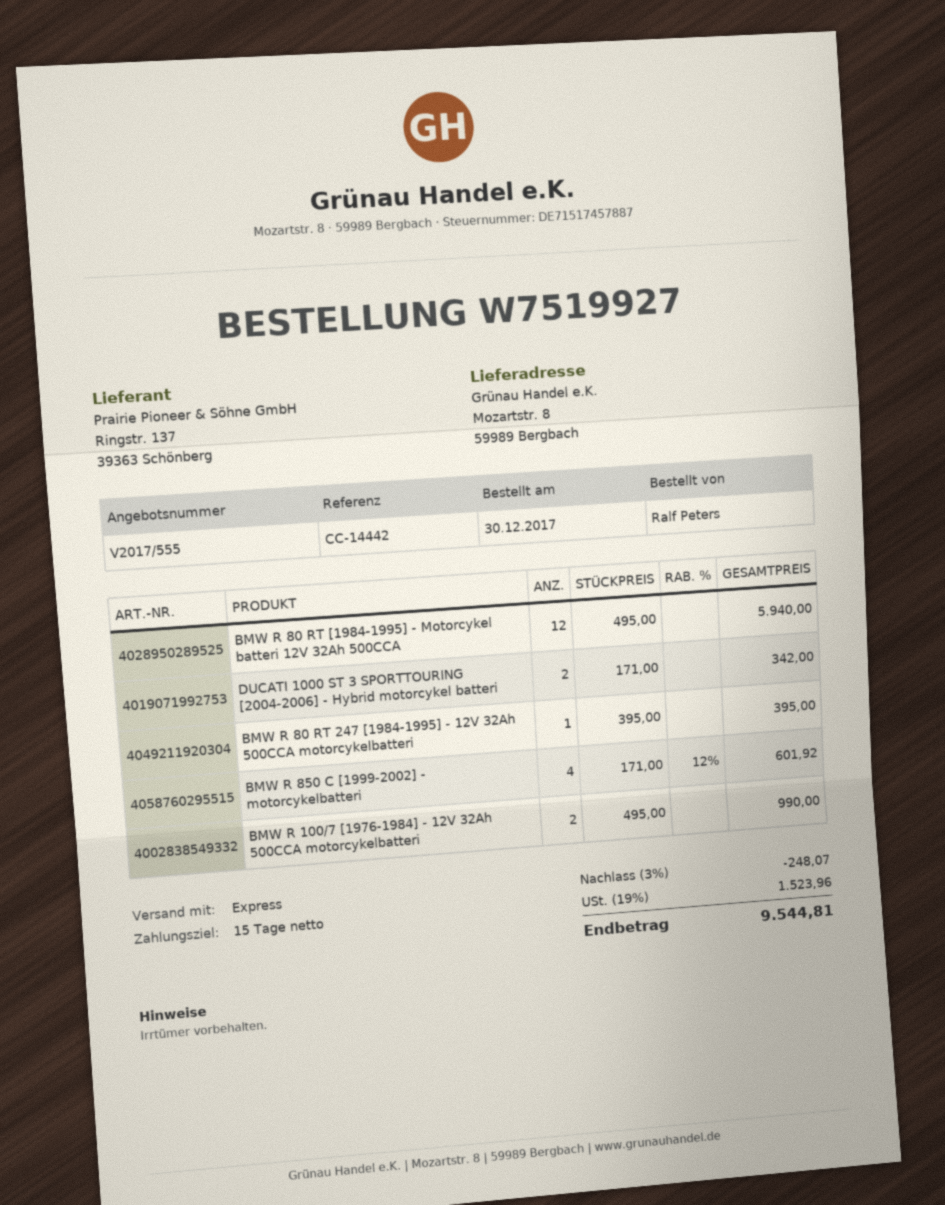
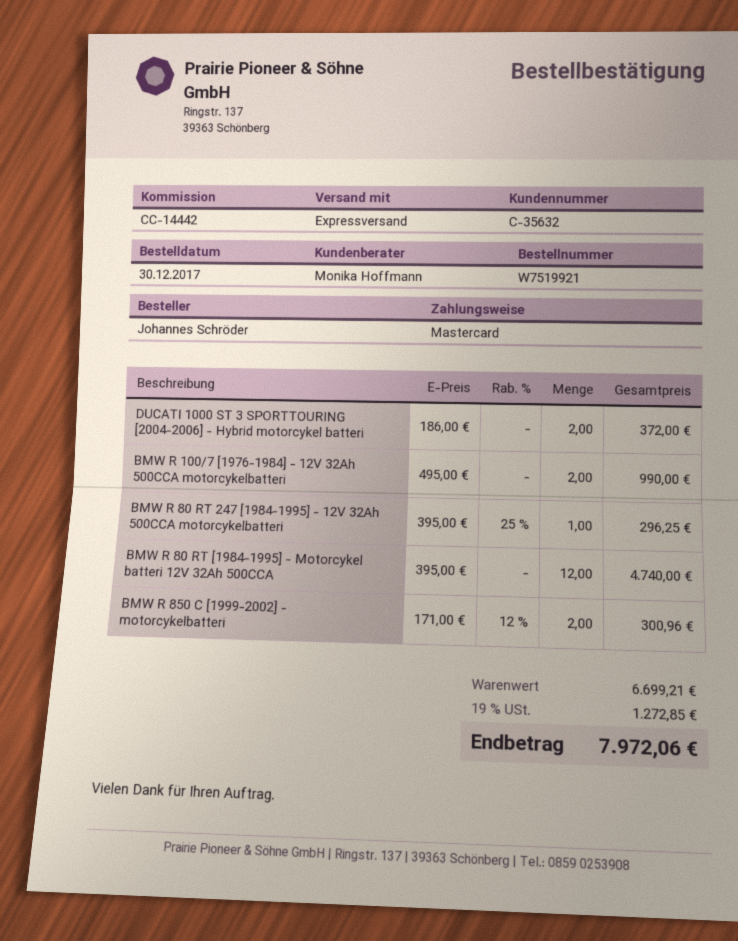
order number: W7519927 -> W7519921
ordered by: Ralf Peters -> Johannes Schröder
BMW R 80 RT [1984-1995] - Motorcykel batteri 12V 32Ah 500CCA: 12 x 495.00 = 5940.00 -> 12 x 395.00 = 4740.00
DUCATI 1000 ST 3 SPORTTOURING [2004-2006] - Hybrid motorcykel batteri: 2 x 171.00 = 342.00 -> 2 x 186.00 = 372.00
BMW R 80 RT 247 [1984-1995] - 12V 32Ah 500CCA motorcykelbatteri: 1 x 395.00 = 395.00 -> 1 x 395.00 - 25% = 296.25
BMW R 850 C [1999-2002] - motorcykelbatteri: 4 x 171.00 - 12% = 601.92 -> 2 x 171.00 - 12% = 300.96
discount: 3% = 248.07 -> none
tax: 19% = 1523.96 -> 19% = 1272.85
total: 9544.81 -> 7972.06

